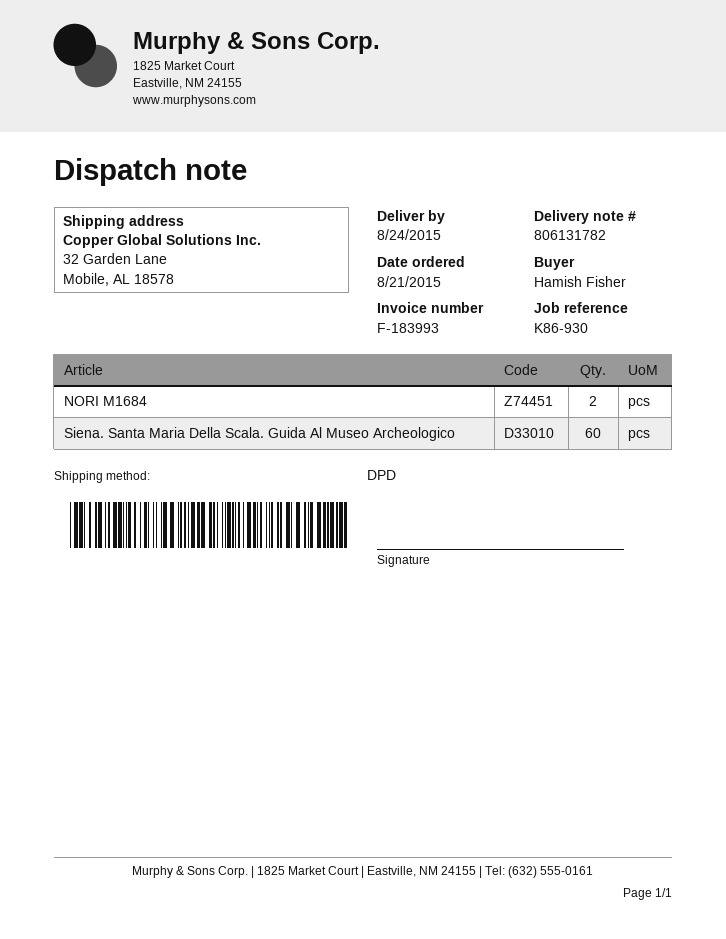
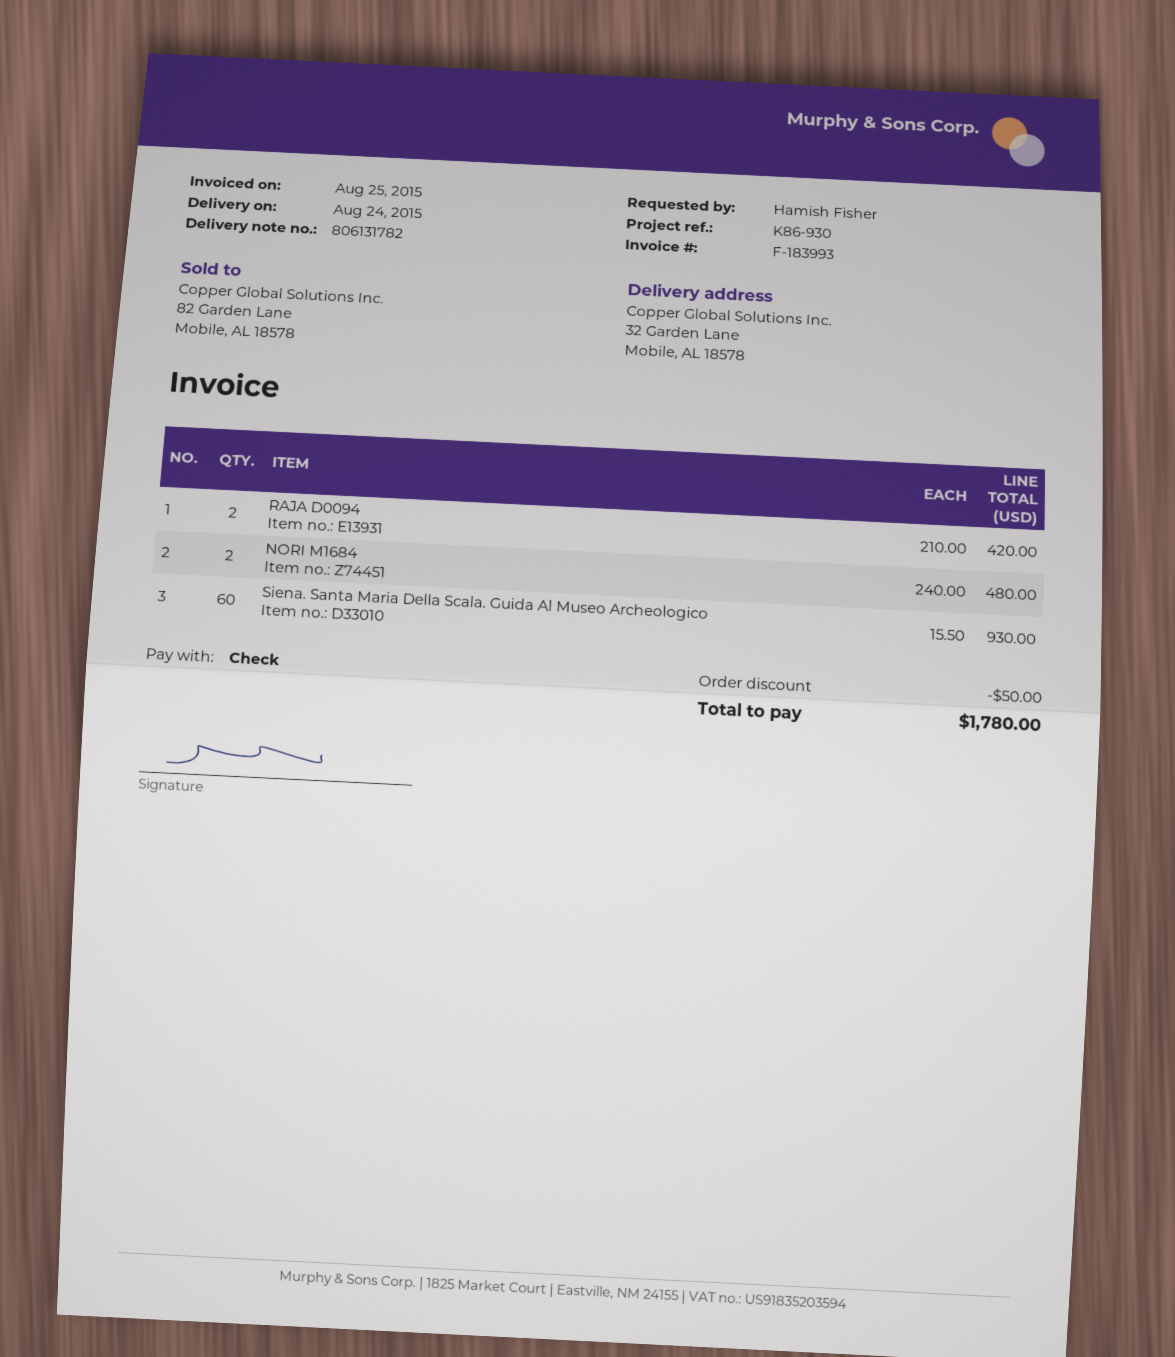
RAJA D0094: none -> 2

